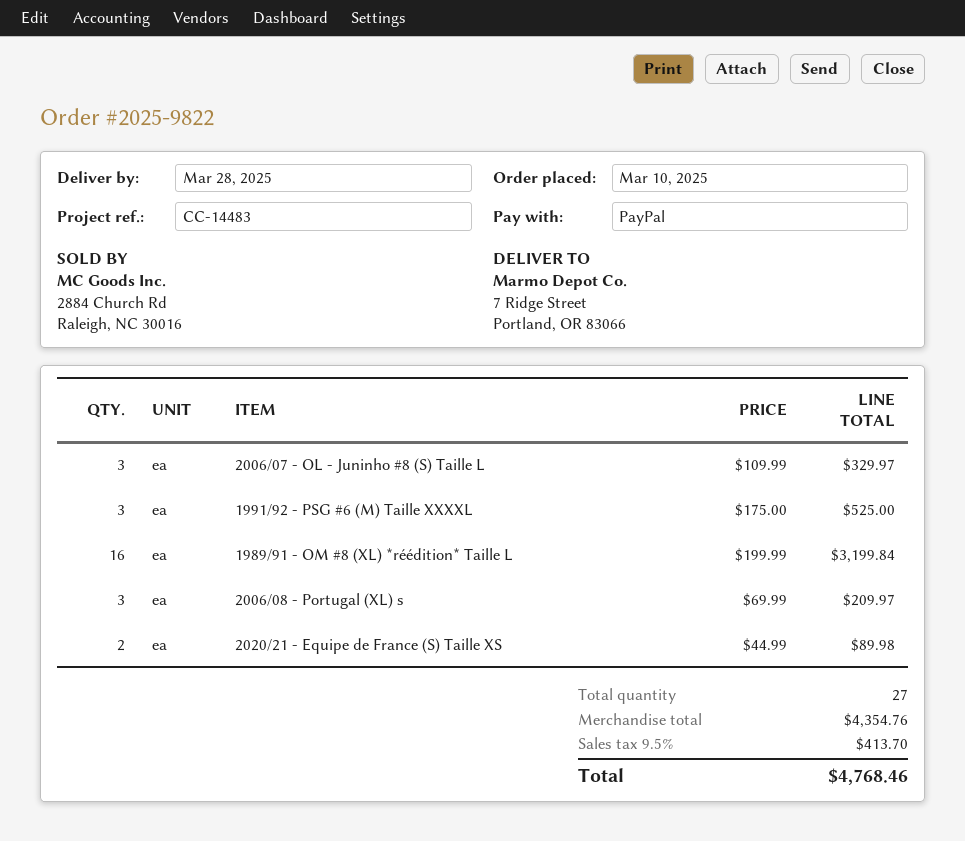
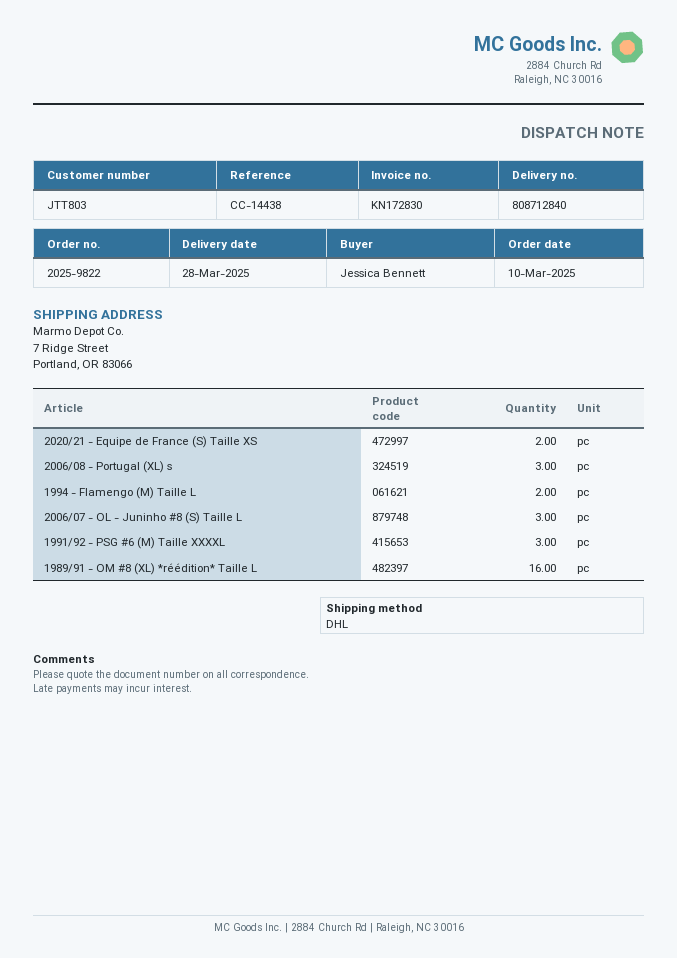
reference: CC-14483 -> CC-14438
1994 - Flamengo (M) Taille L: none -> 2

